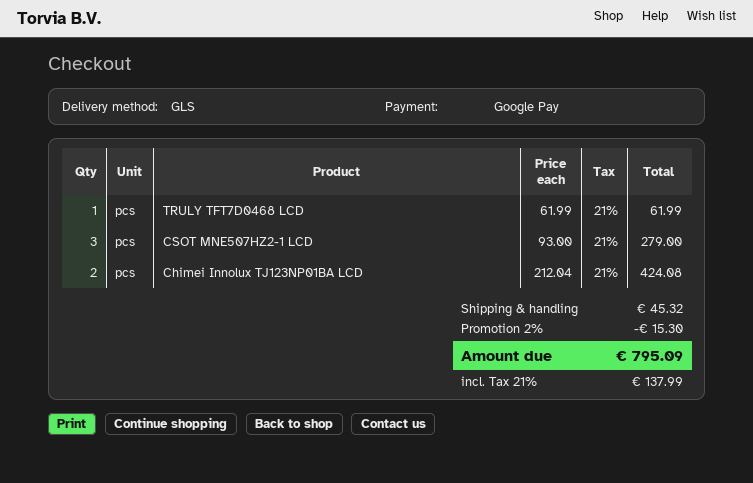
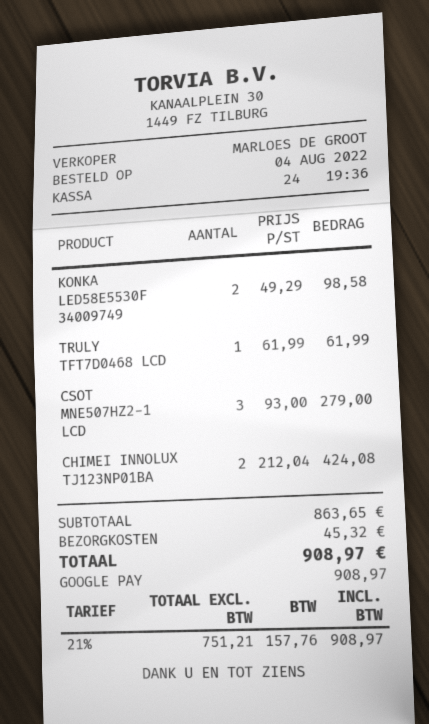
KONKA LED58E5530F 34009749: none -> 2 x 49.29 = 98.58
discount: 2% = 15.30 -> none
tax: 21% = 137.99 -> 21% = 157.76
total: 795.09 -> 908.97

